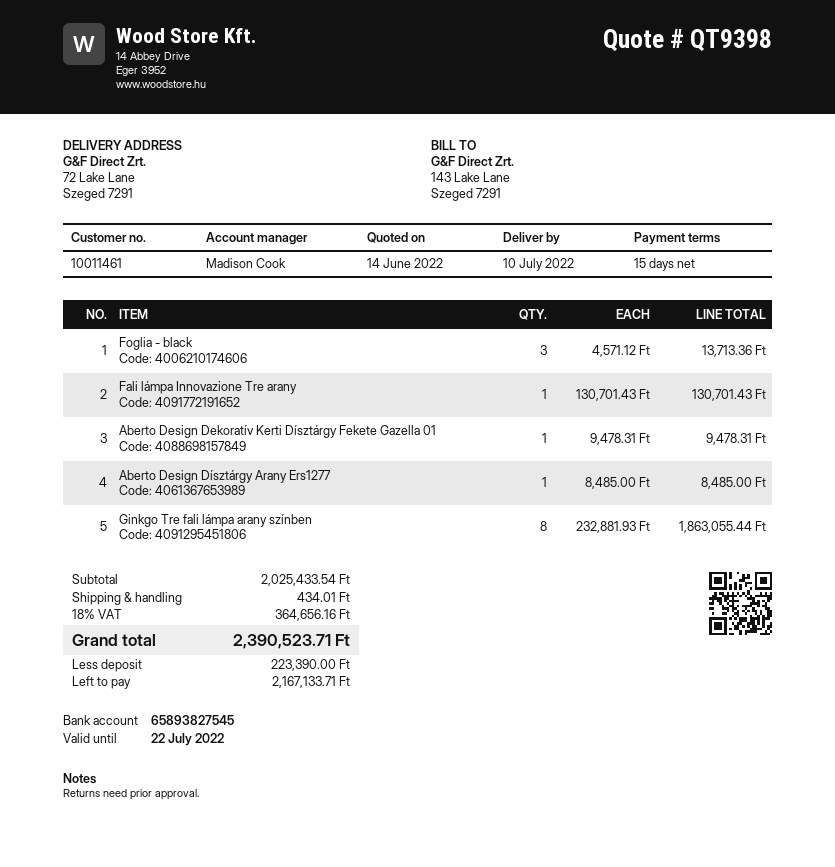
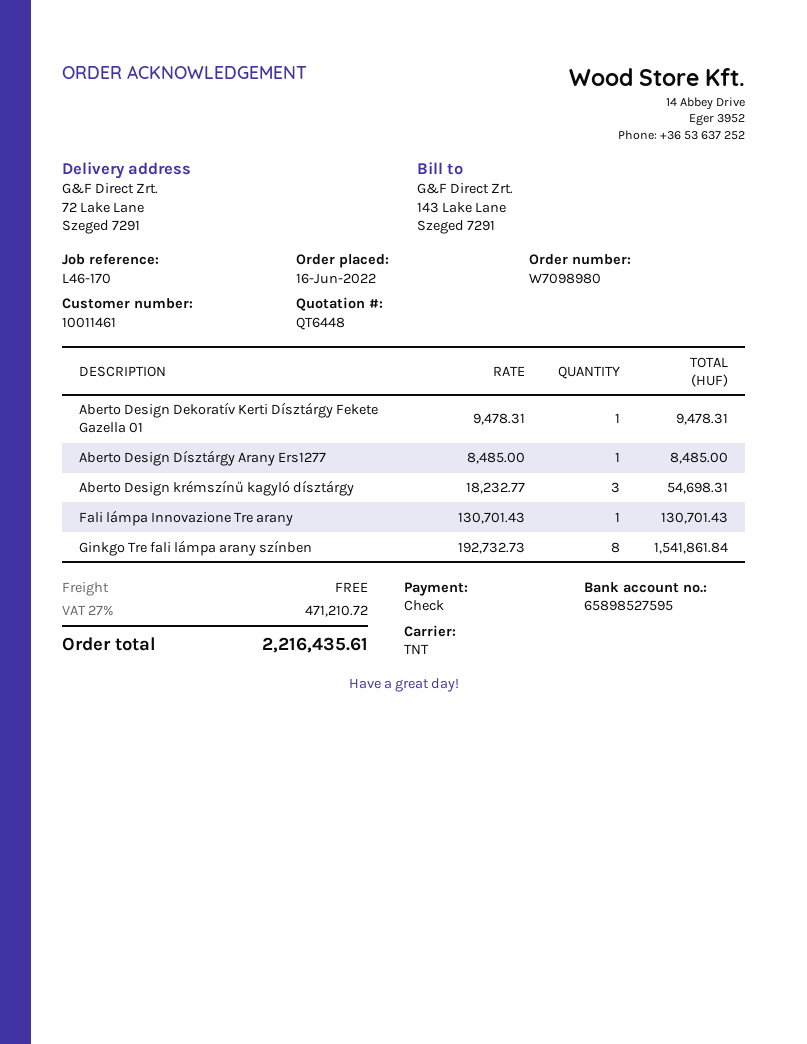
quote number: QT9398 -> QT6448
bank account: 65893827545 -> 65898527595
Foglia - black: 3 x 4571.12 = 13713.36 -> none
Ginkgo Tre fali lámpa arany színben: 8 x 232881.93 = 1863055.44 -> 8 x 192732.73 = 1541861.84
Aberto Design krémszínű kagyló dísztárgy: none -> 3 x 18232.77 = 54698.31
shipping: 434.01 -> 0.00
tax: 18% = 364656.16 -> 27% = 471210.72
total: 2390523.71 -> 2216435.61

